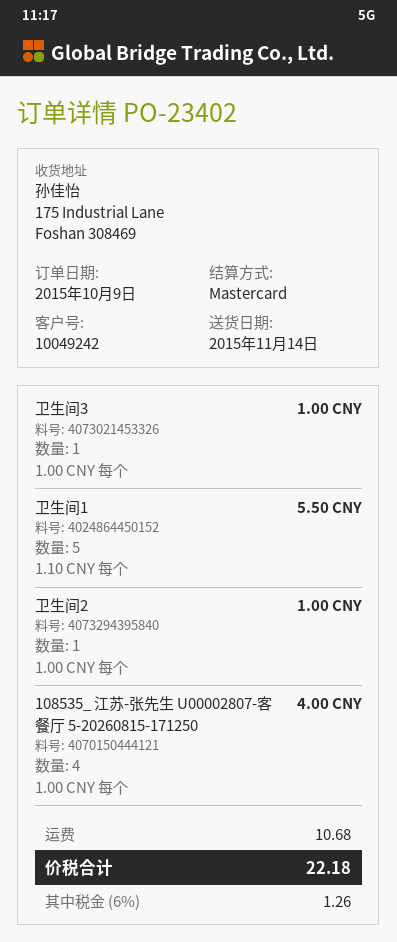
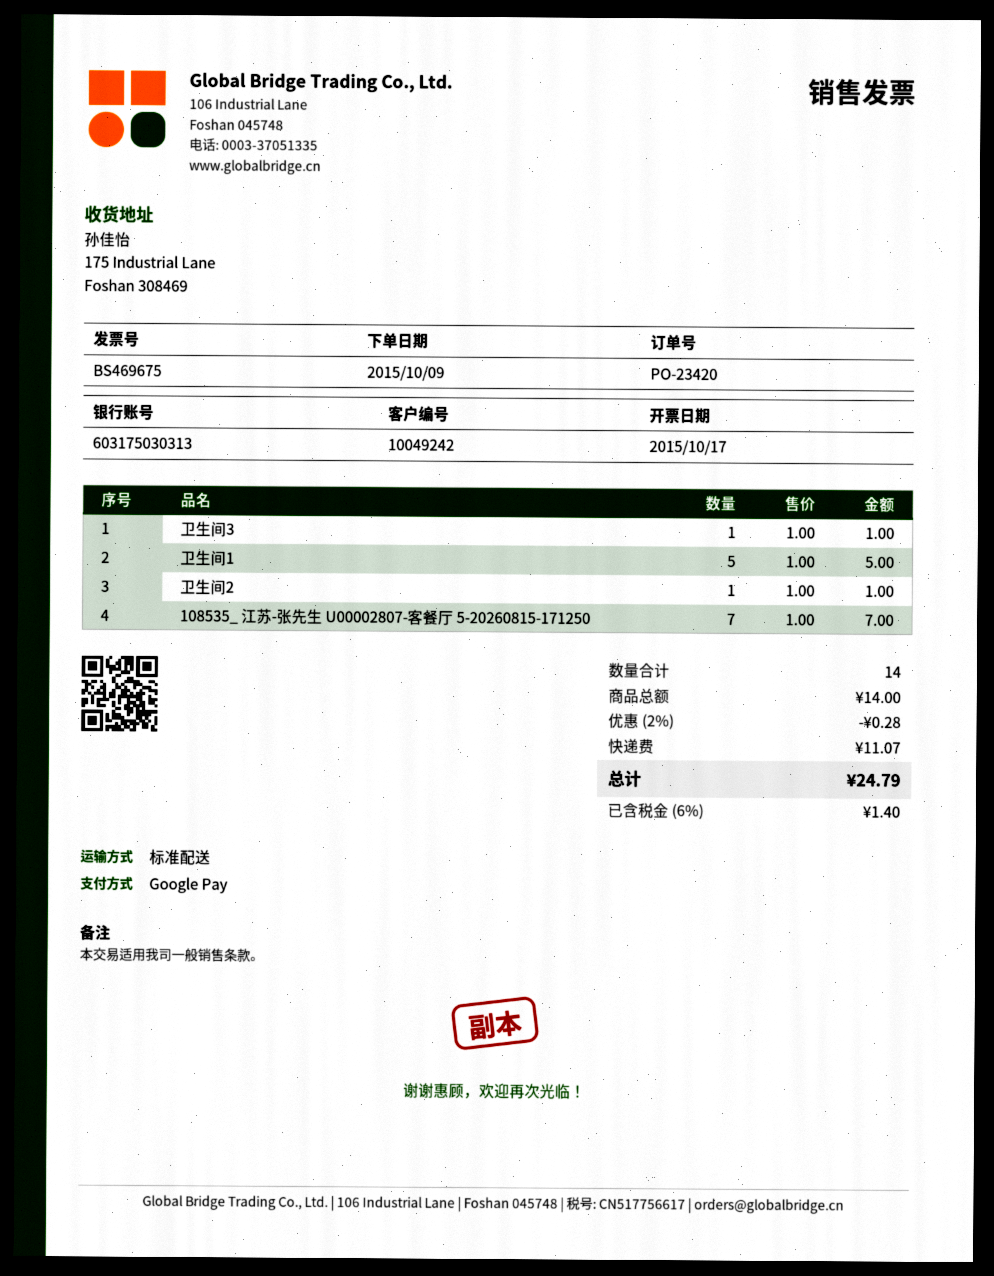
order number: PO-23402 -> PO-23420
payment method: Mastercard -> Google Pay
卫生间1: 5 x 1.10 = 5.50 -> 5 x 1.00 = 5.00
108535_ 江苏-张先生 U00002807-客餐厅 5-20260815-171250: 4 x 1.00 = 4.00 -> 7 x 1.00 = 7.00
discount: none -> 2% = 0.28
shipping: 10.68 -> 11.07
tax: 6% = 1.26 -> 6% = 1.40
total: 22.18 -> 24.79

